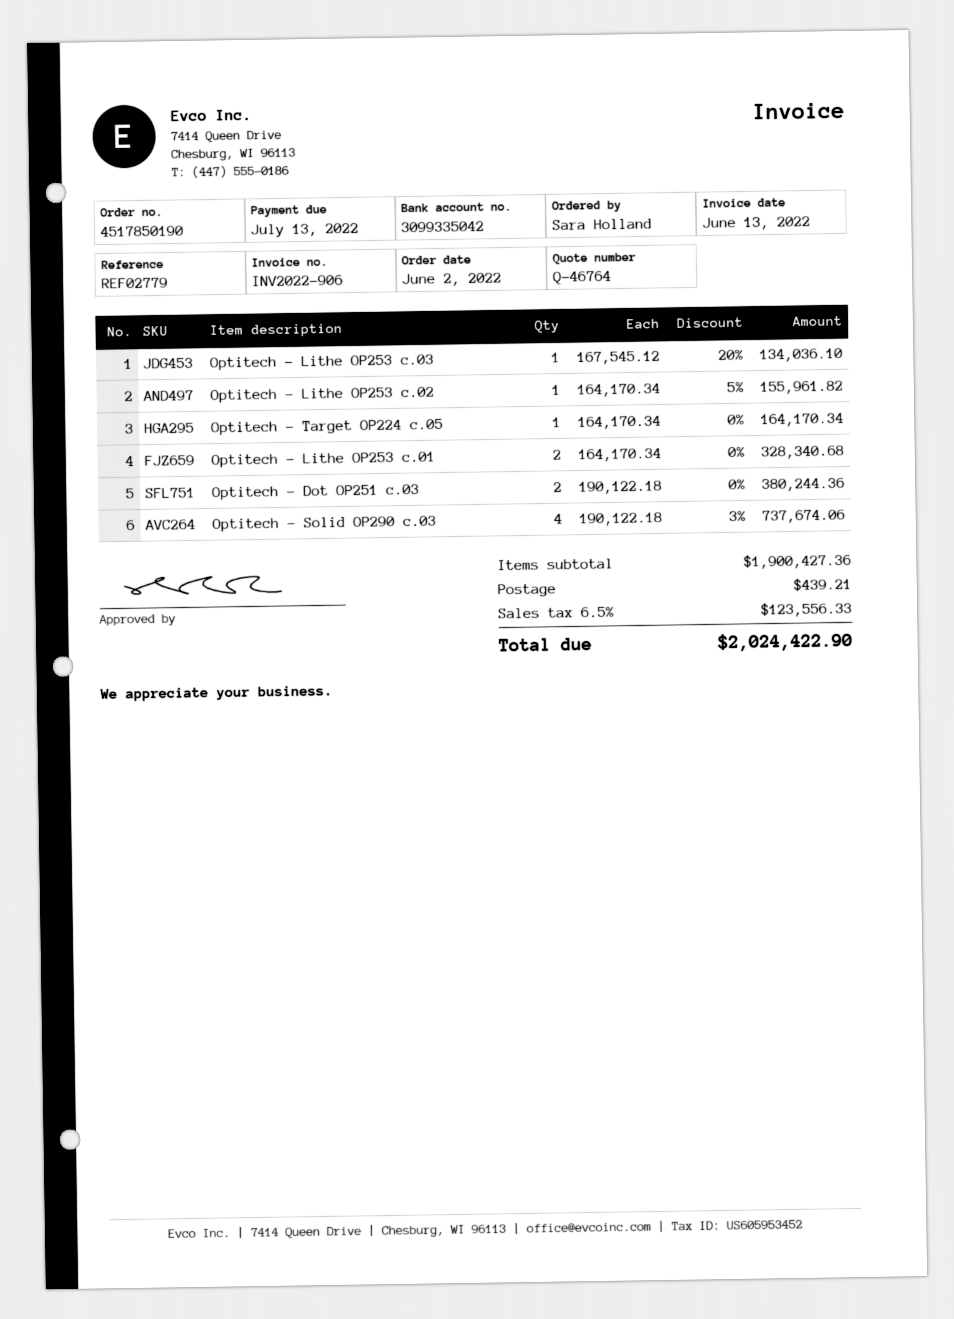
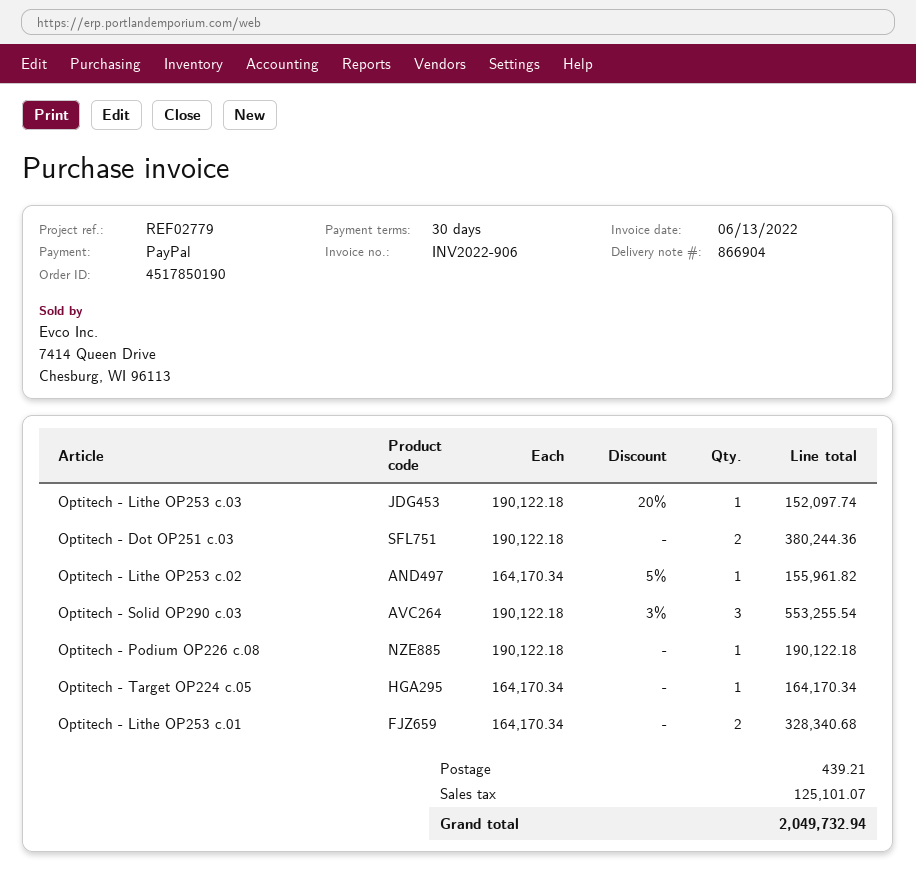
Optitech - Lithe OP253 c.03: 1 x 167545.12 - 20% = 134036.10 -> 1 x 190122.18 - 20% = 152097.74
Optitech - Solid OP290 c.03: 4 x 190122.18 - 3% = 737674.06 -> 3 x 190122.18 - 3% = 553255.54
Optitech - Podium OP226 c.08: none -> 1 x 190122.18 = 190122.18
tax: 123556.33 -> 125101.07
total: 2024422.90 -> 2049732.94

